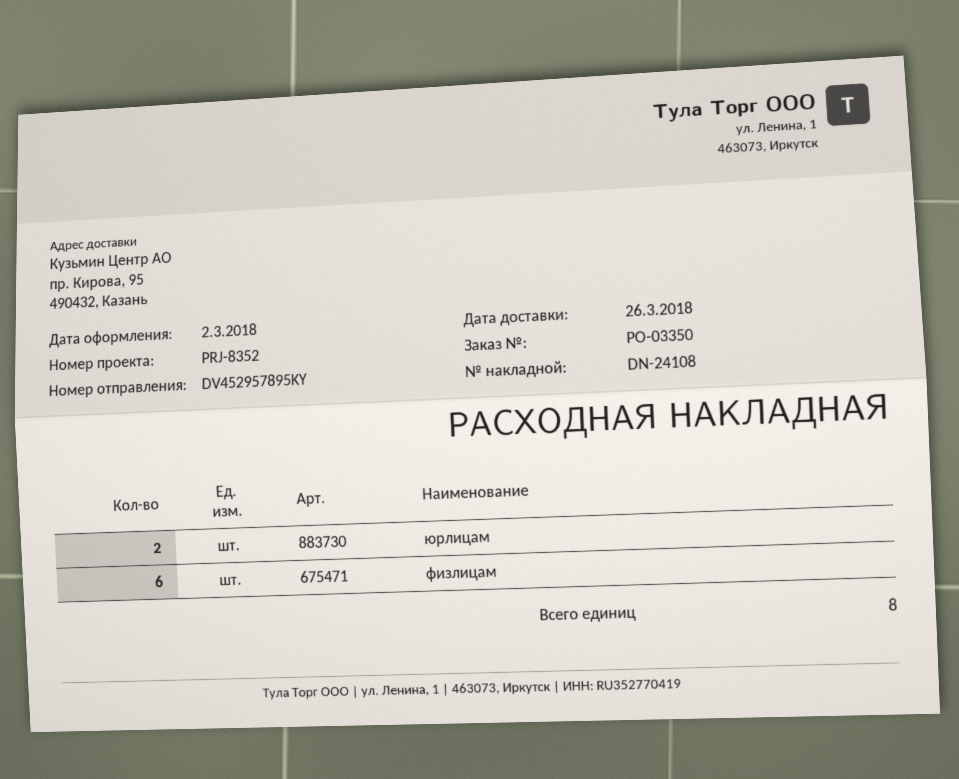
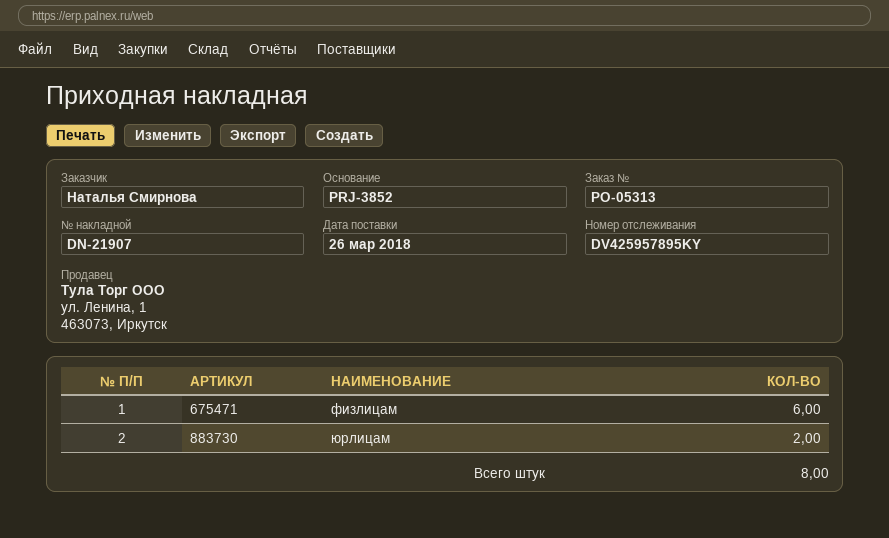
order number: PO-03350 -> PO-05313
delivery note number: DN-24108 -> DN-21907
reference: PRJ-8352 -> PRJ-3852
tracking number: DV452957895KY -> DV425957895KY

